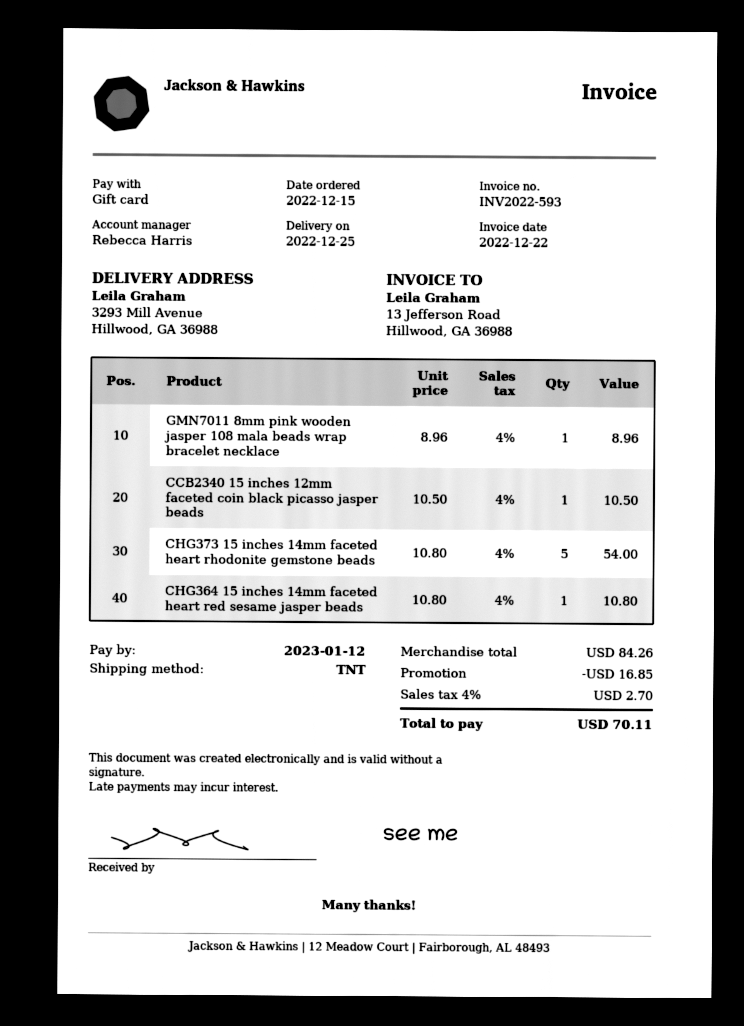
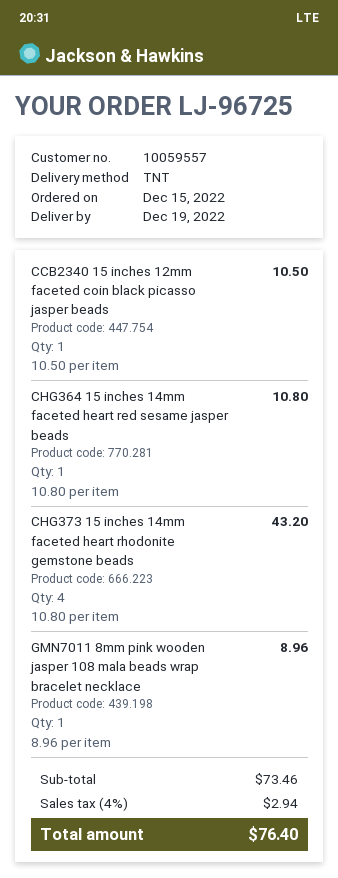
delivery date: 2022-12-25 -> 2022-12-19
CHG373 15 inches 14mm faceted heart rhodonite gemstone beads: 5 x 10.80 = 54.00 -> 4 x 10.80 = 43.20
subtotal: 84.26 -> 73.46
discount: 16.85 -> none
tax: 4% = 2.70 -> 4% = 2.94
total: 70.11 -> 76.40

